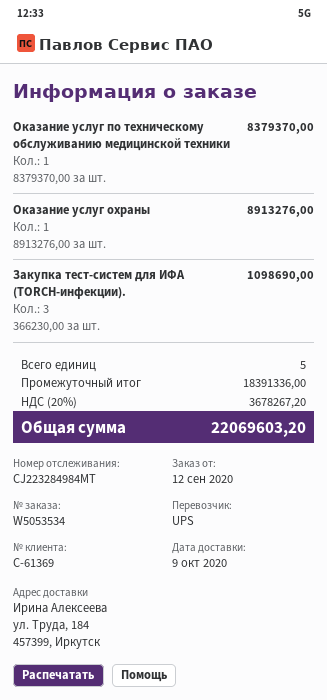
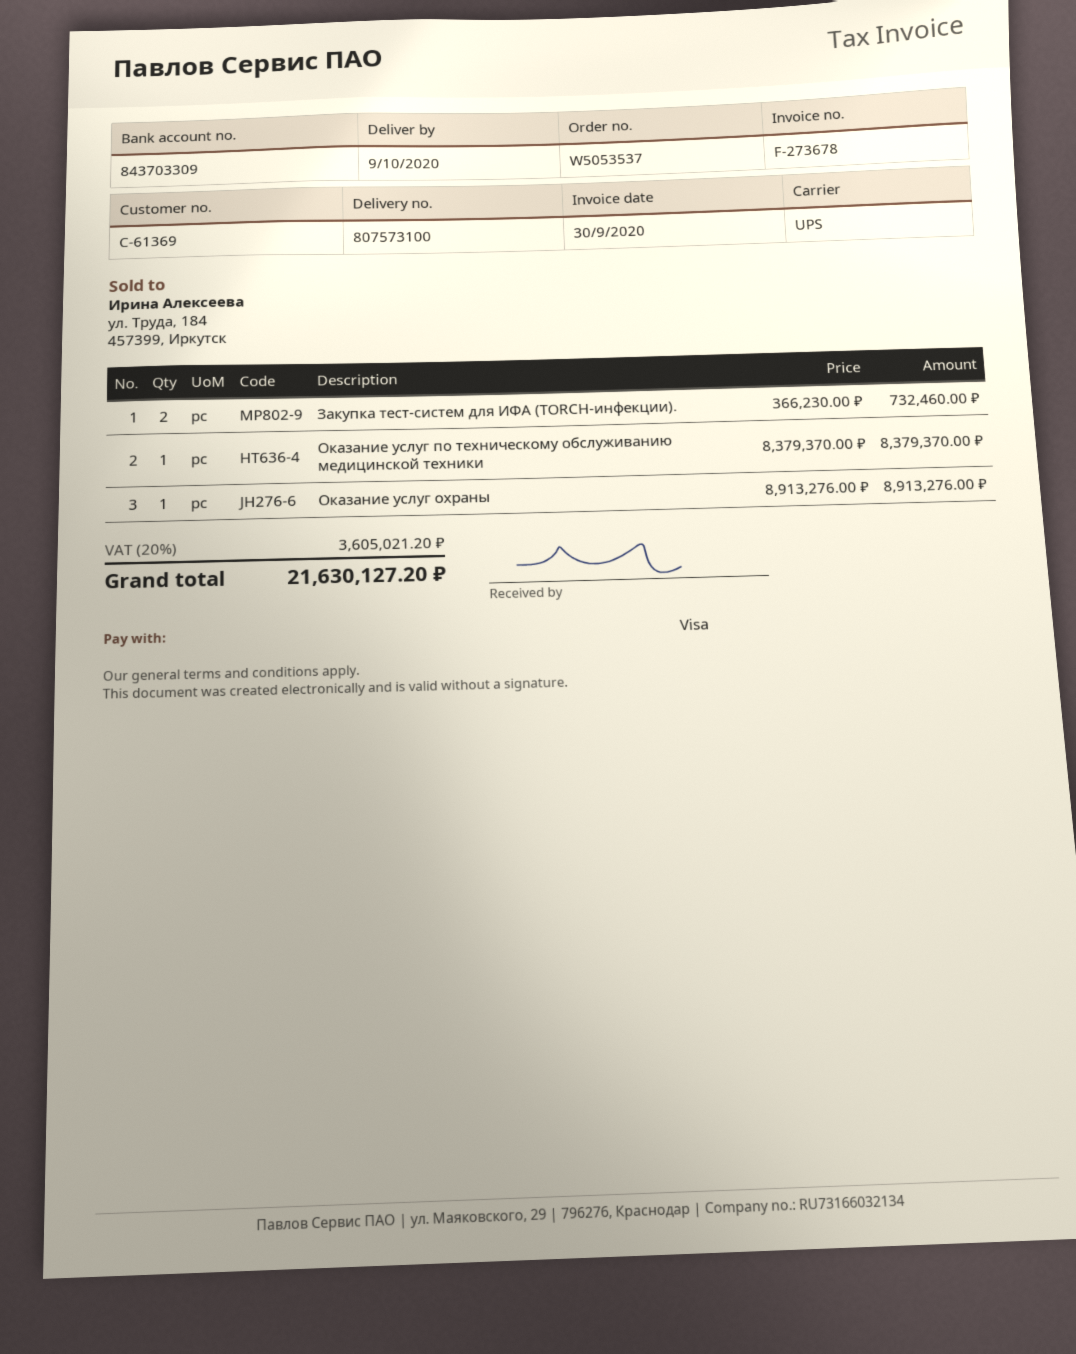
order number: W5053534 -> W5053537
Закупка тест-систем для ИФА (TORCH-инфекции).: 3 x 366230.00 = 1098690.00 -> 2 x 366230.00 = 732460.00
tax: 20% = 3678267.20 -> 20% = 3605021.20
total: 22069603.20 -> 21630127.20

